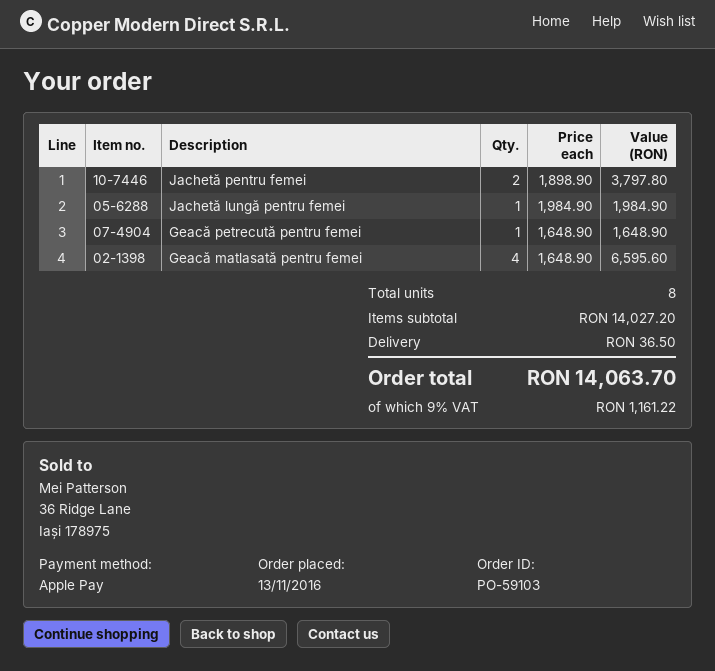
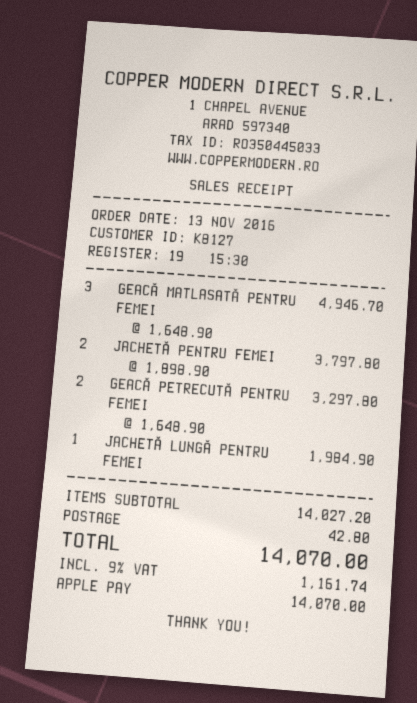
Geacă petrecută pentru femei: 1 x 1648.90 = 1648.90 -> 2 x 1648.90 = 3297.80
Geacă matlasată pentru femei: 4 x 1648.90 = 6595.60 -> 3 x 1648.90 = 4946.70
shipping: 36.50 -> 42.80
tax: 9% = 1161.22 -> 9% = 1161.74
total: 14063.70 -> 14070.00

